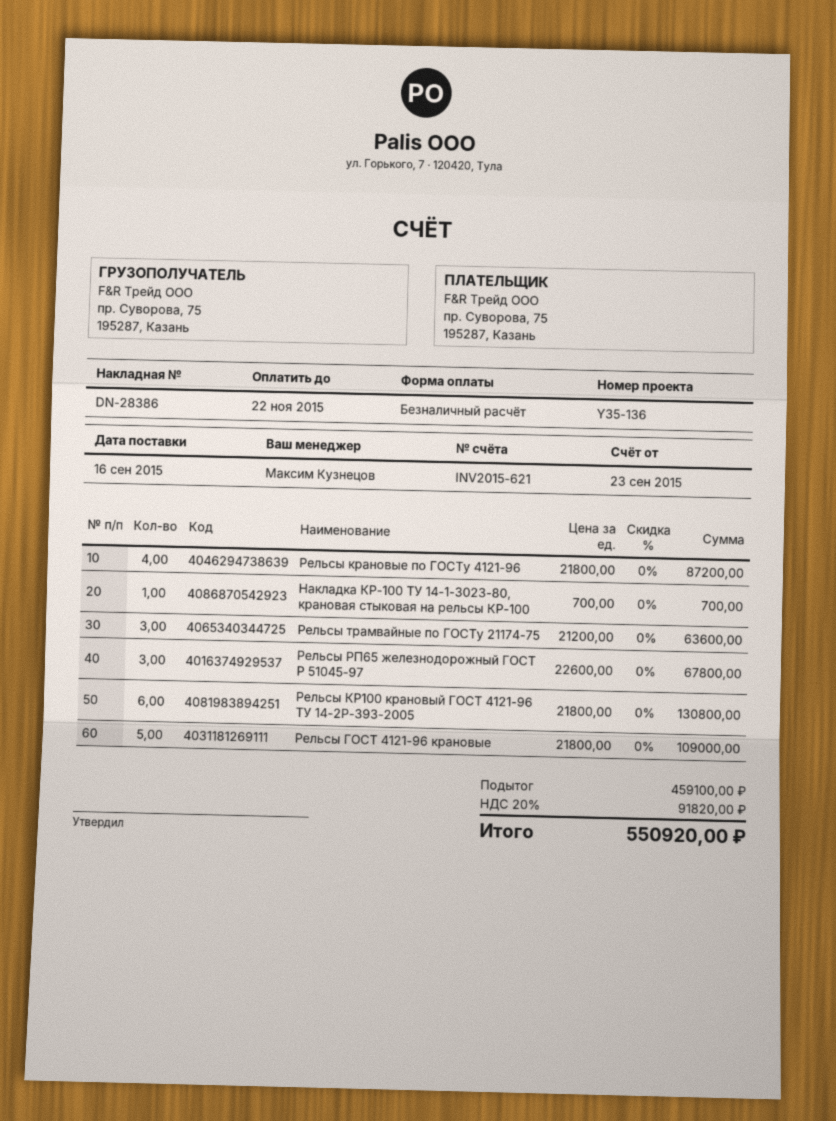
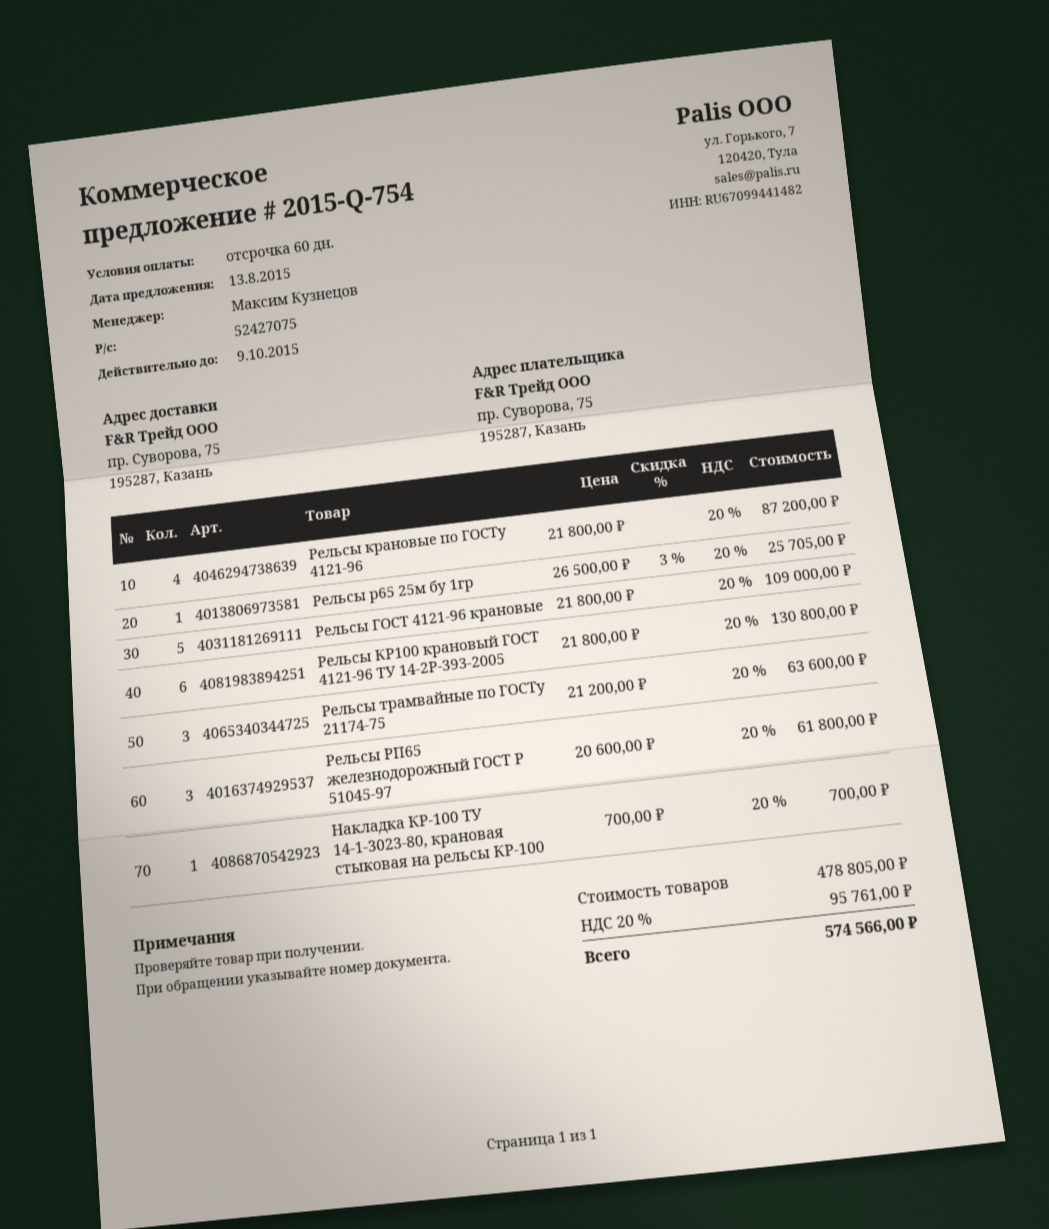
Рельсы РП65 железнодорожный ГОСТ Р 51045-97: 3 x 22600.00 = 67800.00 -> 3 x 20600.00 = 61800.00
Рельсы р65 25м бу 1гр: none -> 1 x 26500.00 - 3% = 25705.00
subtotal: 459100.00 -> 478805.00
tax: 20% = 91820.00 -> 20% = 95761.00
total: 550920.00 -> 574566.00

